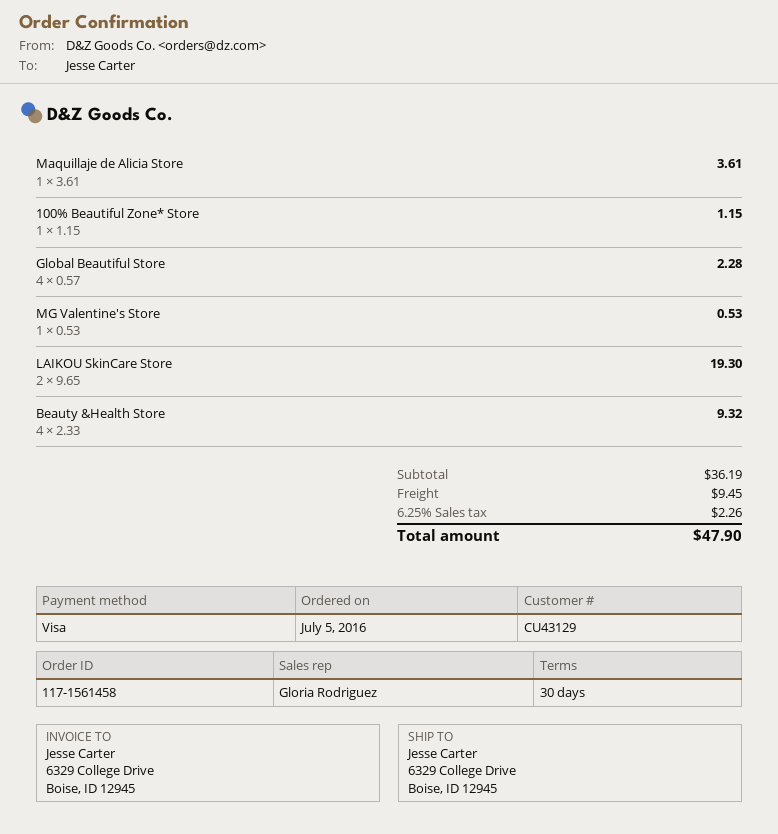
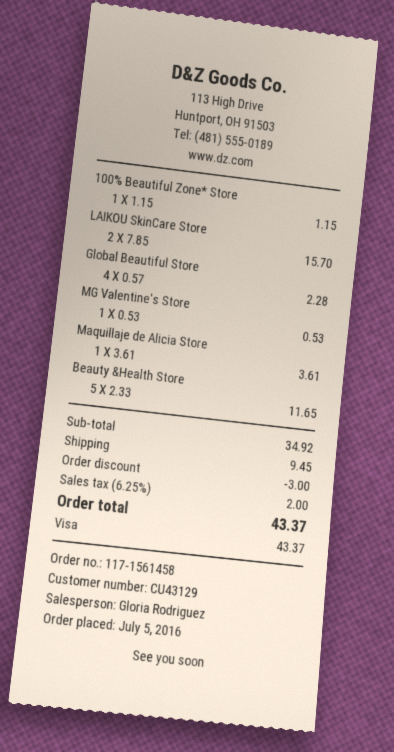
LAIKOU SkinCare Store: 2 x 9.65 = 19.30 -> 2 x 7.85 = 15.70
Beauty &Health Store: 4 x 2.33 = 9.32 -> 5 x 2.33 = 11.65
subtotal: 36.19 -> 34.92
discount: none -> 3.00
tax: 6.25% = 2.26 -> 6.25% = 2.00
total: 47.90 -> 43.37

